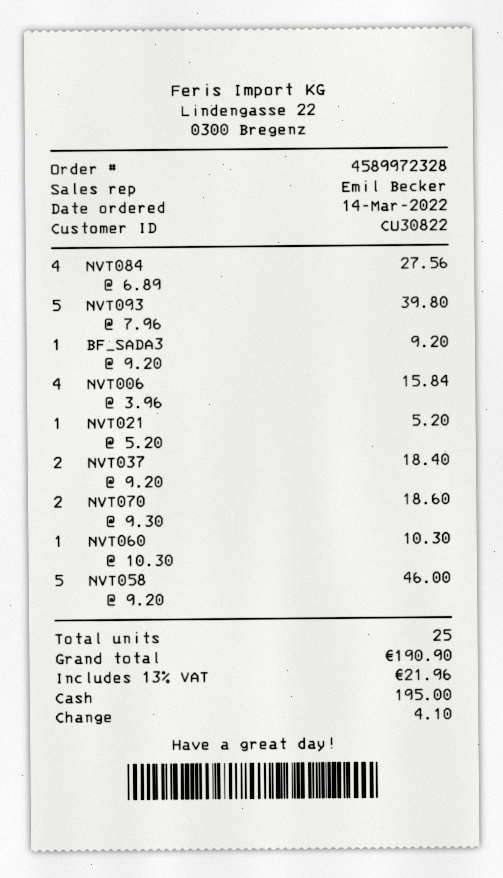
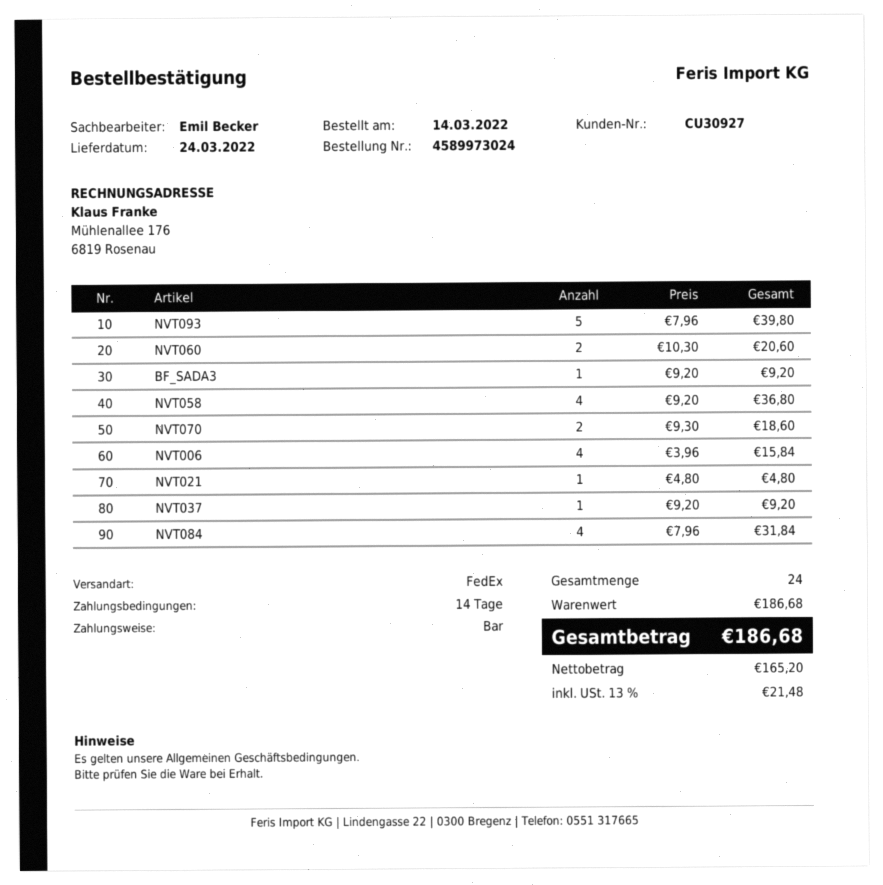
order number: 4589972328 -> 4589973024
customer number: CU30822 -> CU30927
NVT084: 4 x 6.89 = 27.56 -> 4 x 7.96 = 31.84
NVT021: 1 x 5.20 = 5.20 -> 1 x 4.80 = 4.80
NVT037: 2 x 9.20 = 18.40 -> 1 x 9.20 = 9.20
NVT060: 1 x 10.30 = 10.30 -> 2 x 10.30 = 20.60
NVT058: 5 x 9.20 = 46.00 -> 4 x 9.20 = 36.80
total quantity: 25 -> 24
tax: 13% = 21.96 -> 13% = 21.48
total: 190.90 -> 186.68

